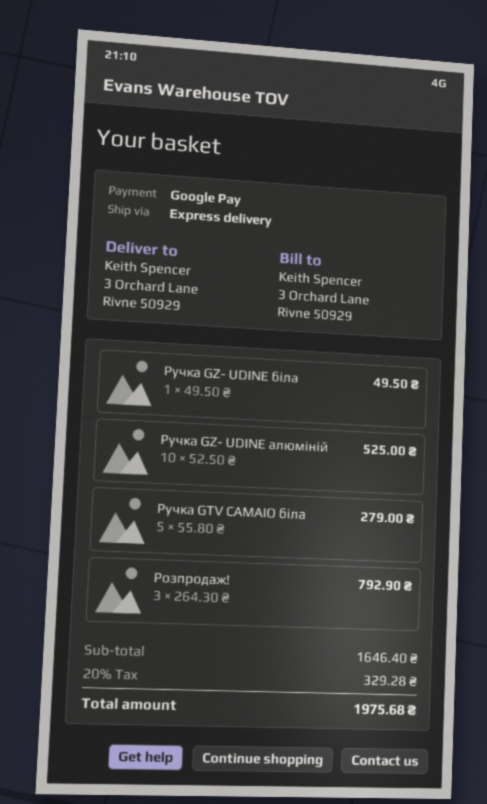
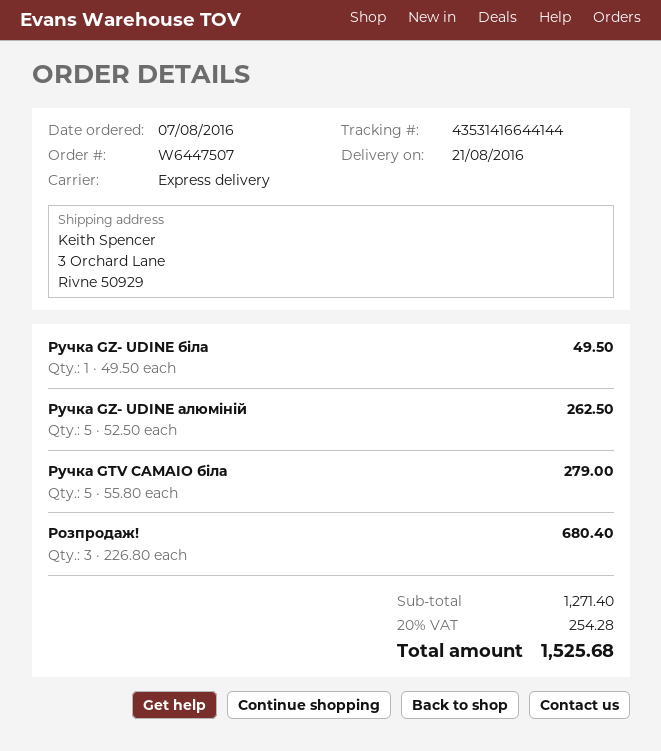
Ручка GZ- UDINE алюміній: 10 x 52.50 = 525.00 -> 5 x 52.50 = 262.50
Розпродаж!: 3 x 264.30 = 792.90 -> 3 x 226.80 = 680.40
subtotal: 1646.40 -> 1271.40
tax: 20% = 329.28 -> 20% = 254.28
total: 1975.68 -> 1525.68

